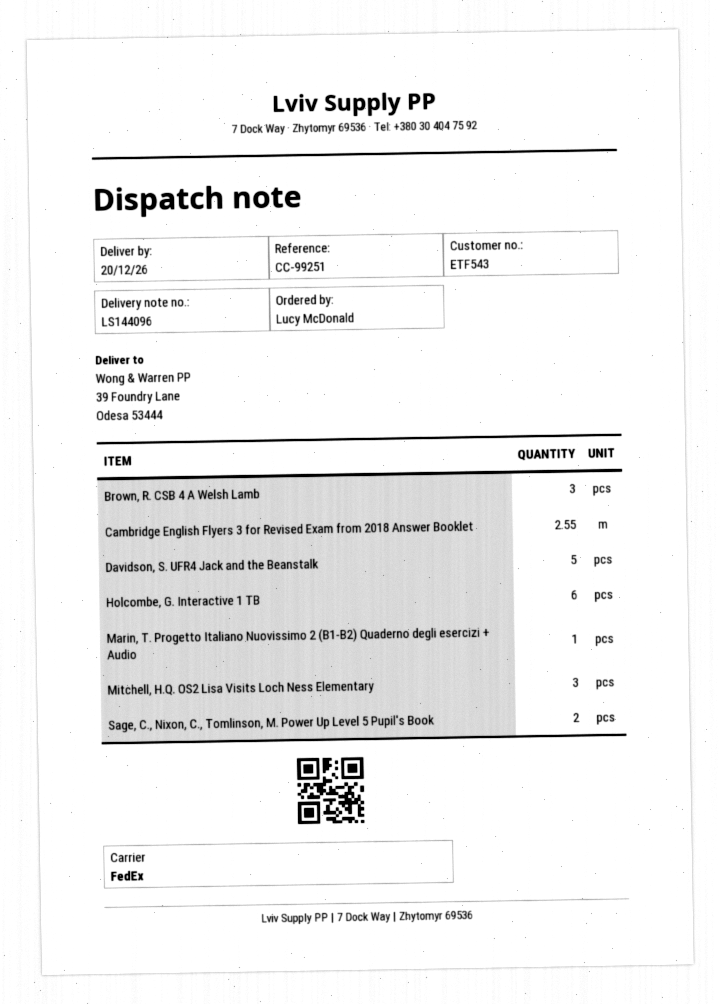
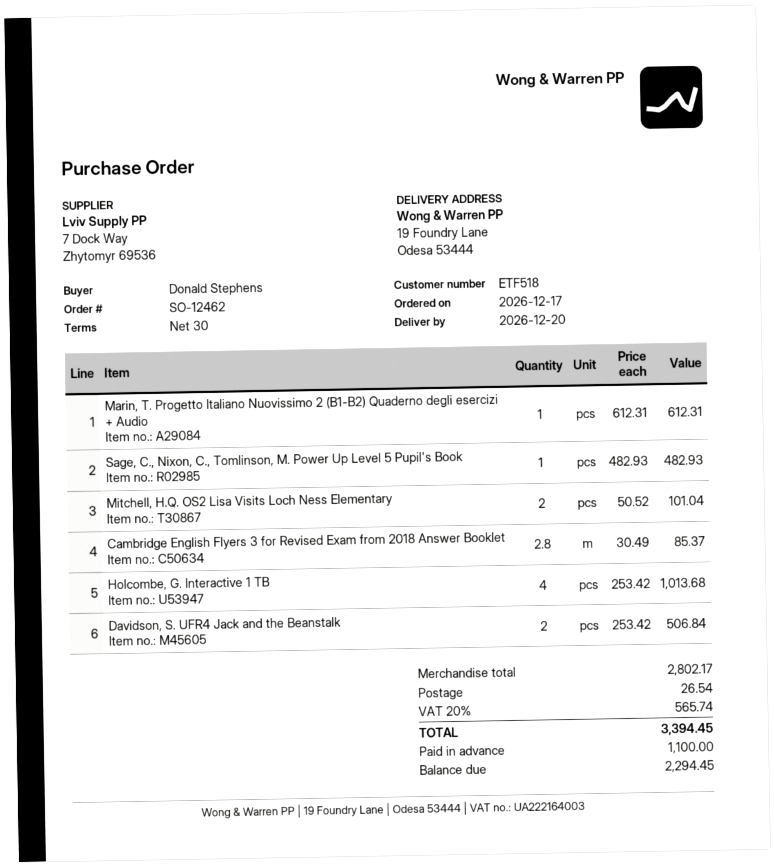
customer number: ETF543 -> ETF518
ordered by: Lucy McDonald -> Donald Stephens
ship to: 39 Foundry Lane, Odesa 53444 -> 19 Foundry Lane, Odesa 53444
Brown, R. CSB 4 A Welsh Lamb: 3 -> none
Cambridge English Flyers 3 for Revised Exam from 2018 Answer Booklet: 2.55 -> 2.8
Davidson, S. UFR4 Jack and the Beanstalk: 5 -> 2
Holcombe, G. Interactive 1 TB: 6 -> 4
Mitchell, H.Q. OS2 Lisa Visits Loch Ness Elementary: 3 -> 2
Sage, C., Nixon, C., Tomlinson, M. Power Up Level 5 Pupil's Book: 2 -> 1

